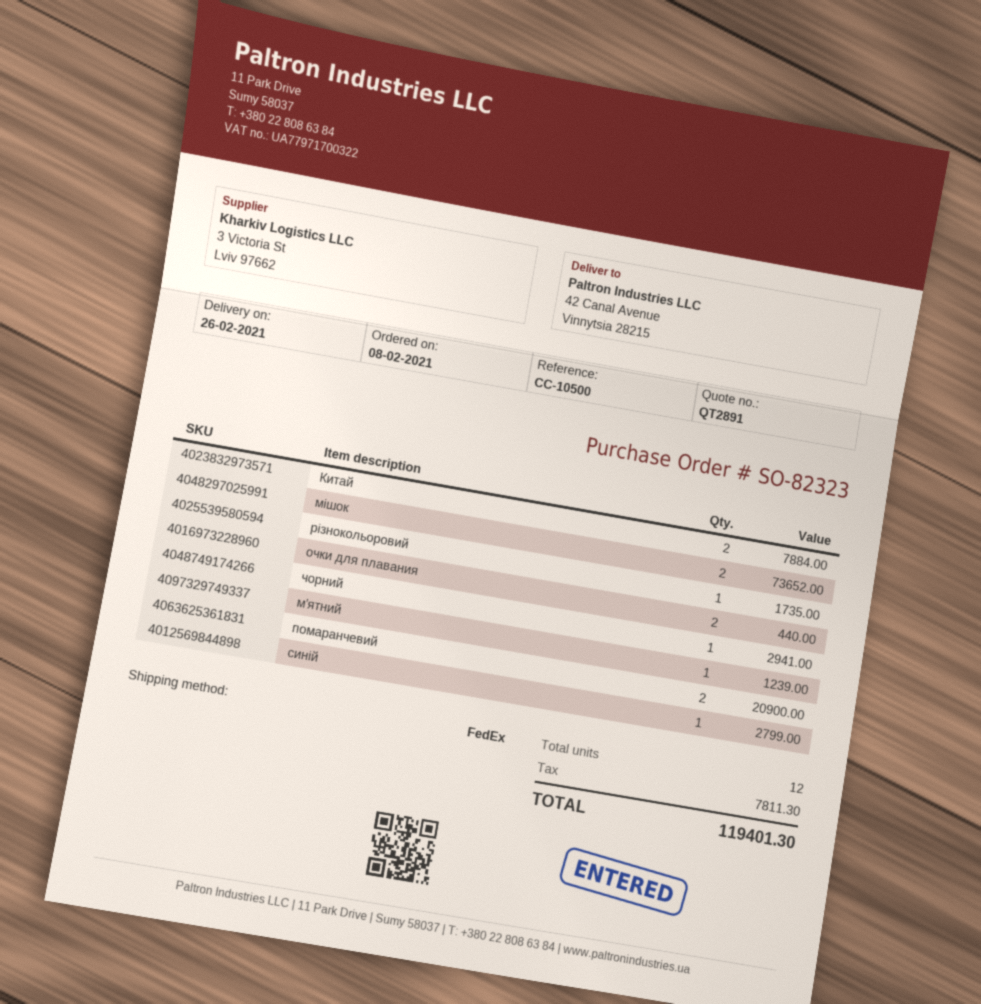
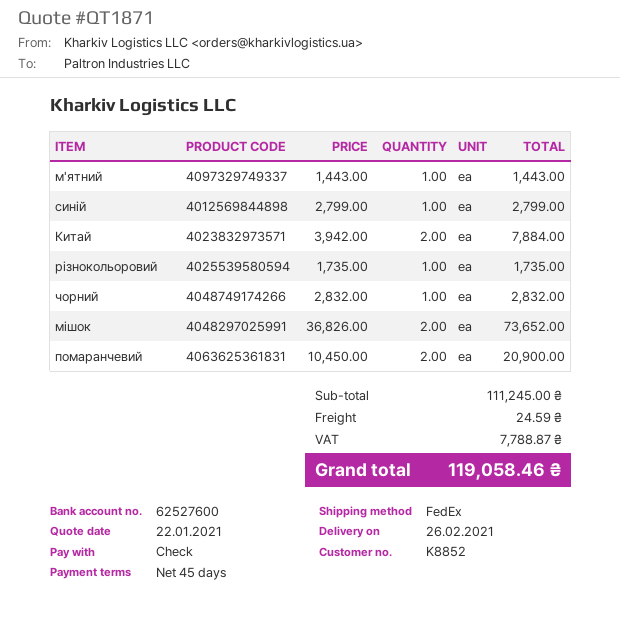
quote number: QT2891 -> QT1871
очки для плавания: 2 for 440.00 -> none
чорний: 1 for 2941.00 -> 1 for 2832.00
м'ятний: 1 for 1239.00 -> 1 for 1443.00
shipping: none -> 24.59
tax: 7811.30 -> 7788.87
total: 119401.30 -> 119058.46

